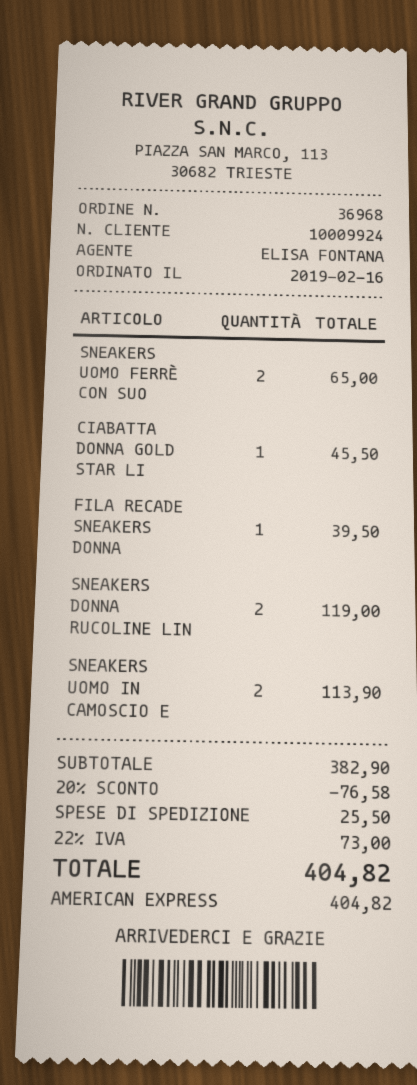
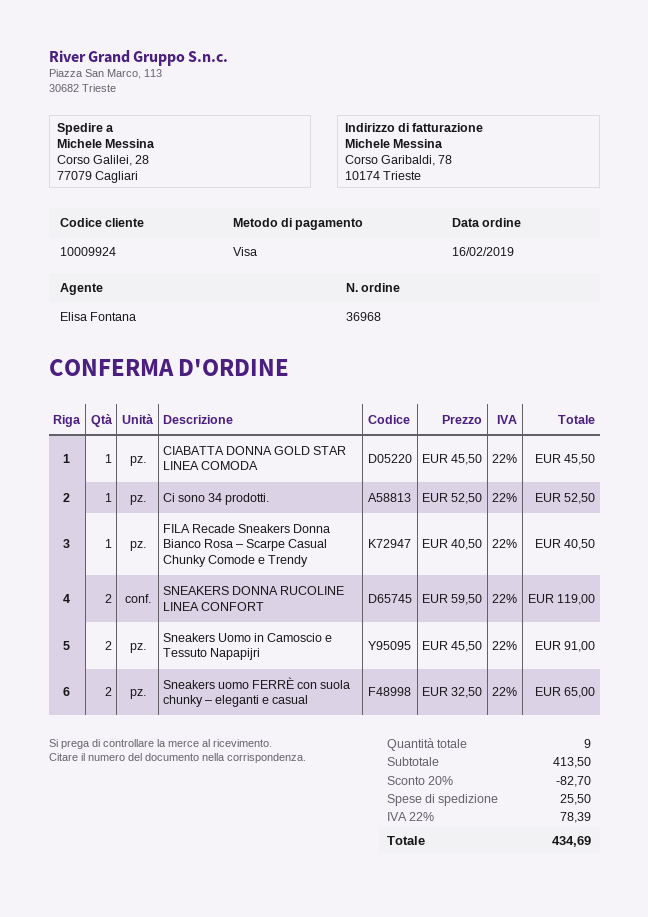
payment method: American Express -> Visa
FILA RECADE SNEAKERS DONNA: 1 for 39.50 -> 1 for 40.50
SNEAKERS UOMO IN CAMOSCIO E: 2 for 113.90 -> 2 for 91.00
Ci sono 34 prodotti.: none -> 1 for 52.50
subtotal: 382.90 -> 413.50
discount: 20% = 76.58 -> 20% = 82.70
tax: 22% = 73.00 -> 22% = 78.39
total: 404.82 -> 434.69

